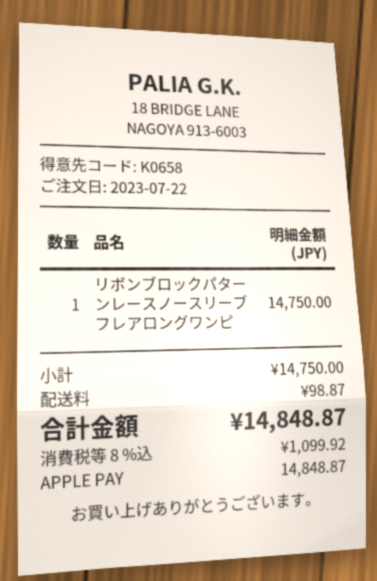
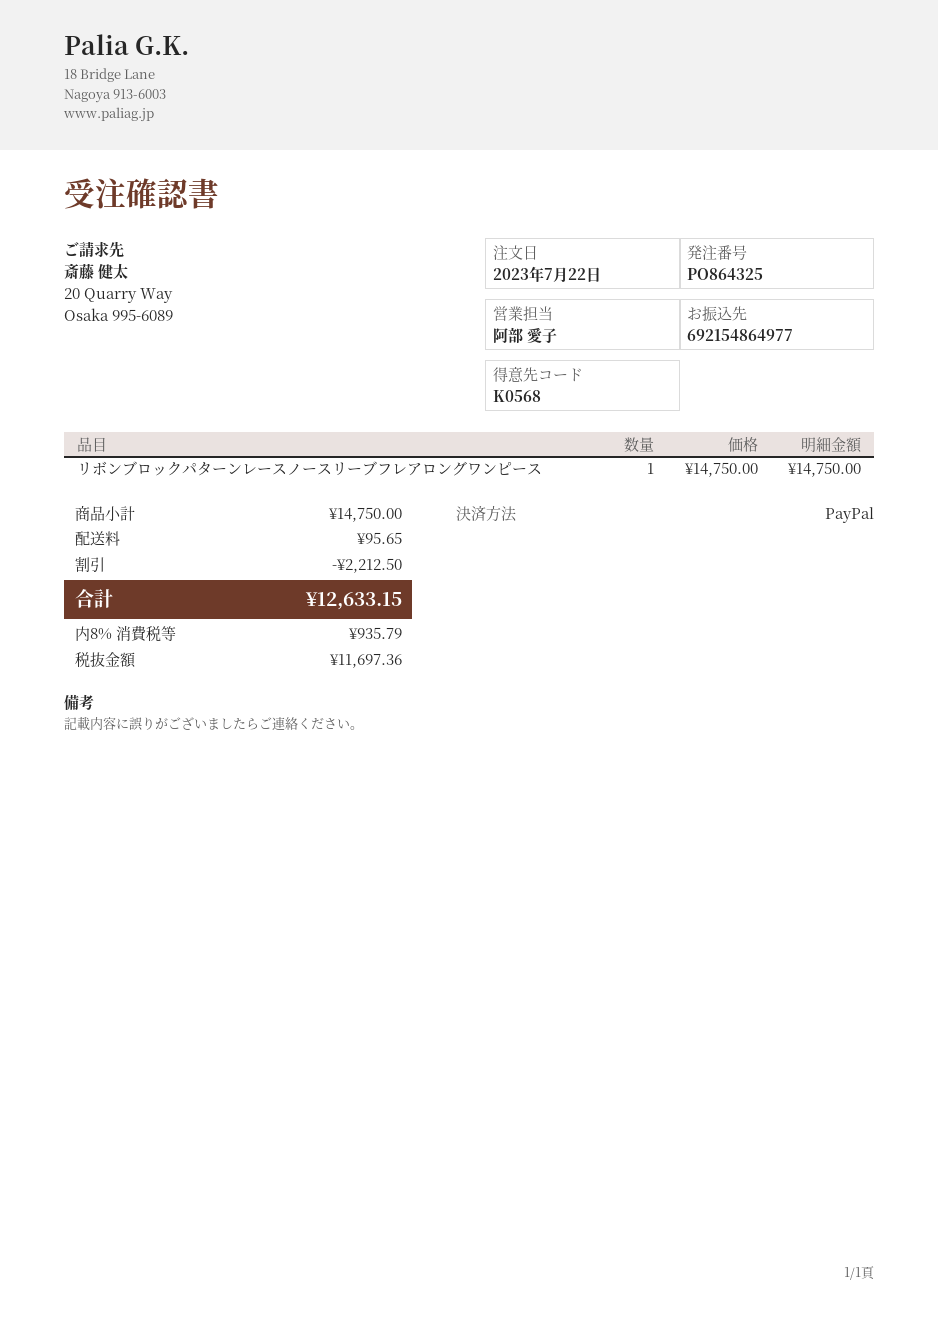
customer number: K0658 -> K0568
payment method: Apple Pay -> PayPal
discount: none -> 2212.50
shipping: 98.87 -> 95.65
tax: 8% = 1099.92 -> 8% = 935.79
total: 14848.87 -> 12633.15

